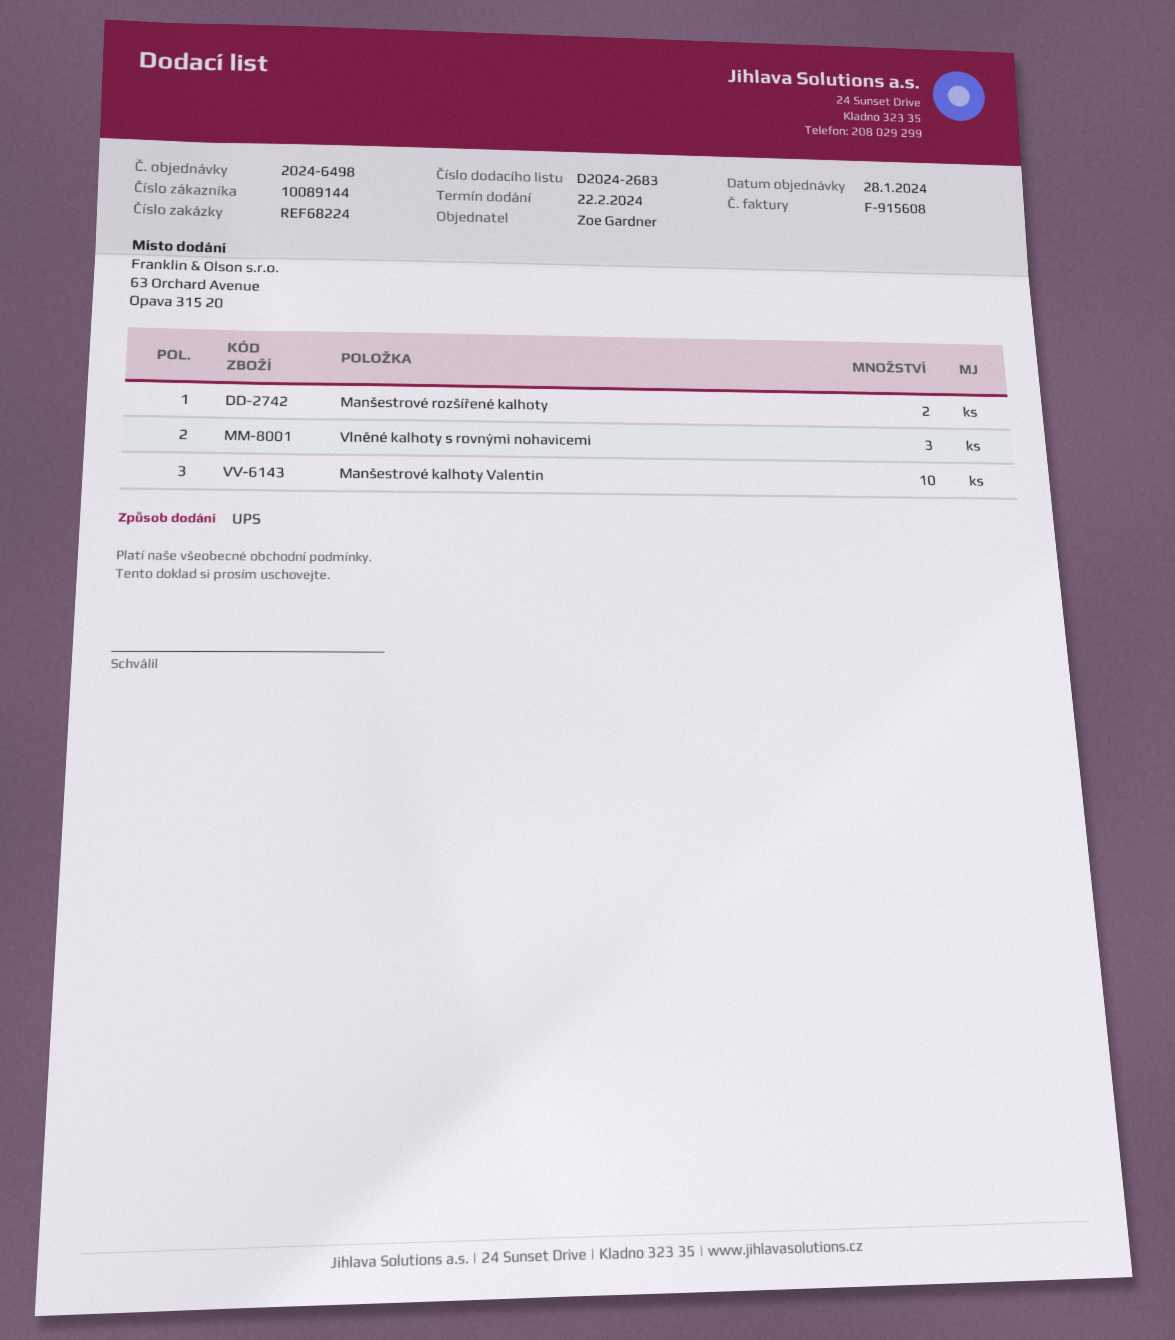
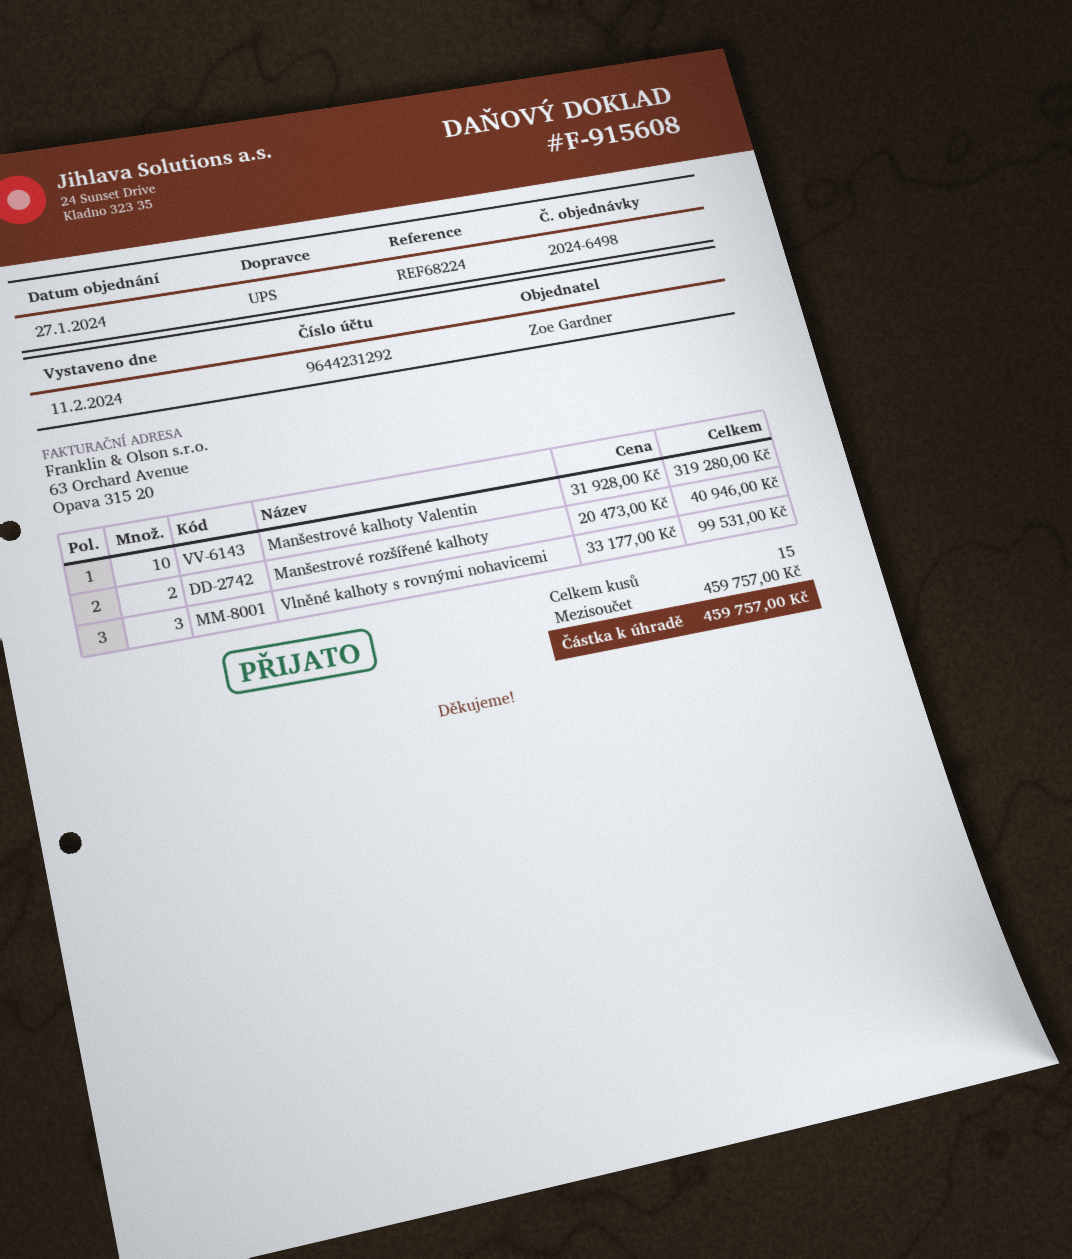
order date: 2024-01-28 -> 2024-01-27

